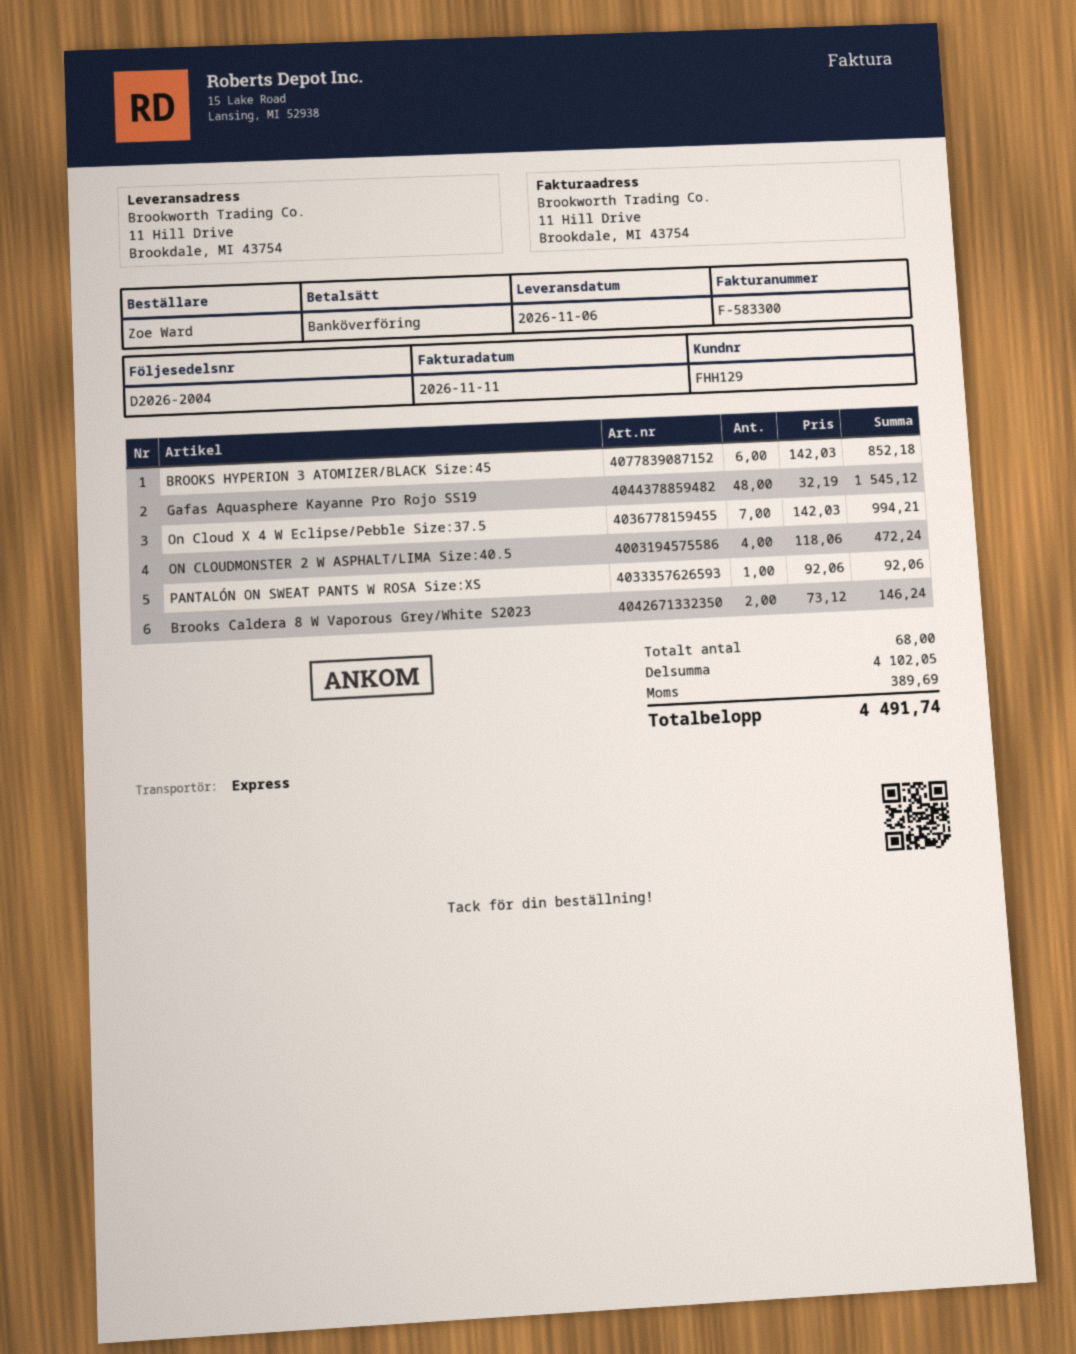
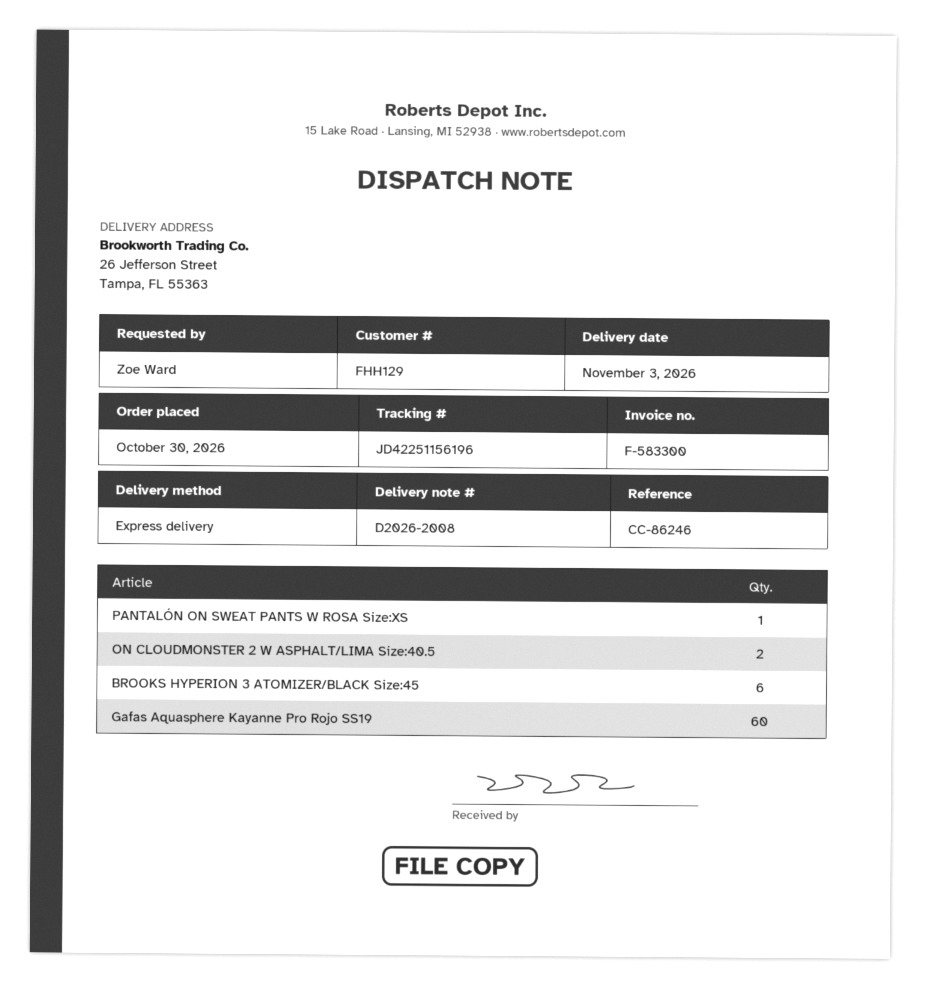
delivery note number: D2026-2004 -> D2026-2008
delivery date: 2026-11-06 -> 2026-11-03
ship to: 11 Hill Drive, Brookdale, MI 43754 -> 26 Jefferson Street, Tampa, FL 55363
Gafas Aquasphere Kayanne Pro Rojo SS19: 48 -> 60
On Cloud X 4 W Eclipse/Pebble Size:37.5: 7 -> none
ON CLOUDMONSTER 2 W ASPHALT/LIMA Size:40.5: 4 -> 2
Brooks Caldera 8 W Vaporous Grey/White S2023: 2 -> none

